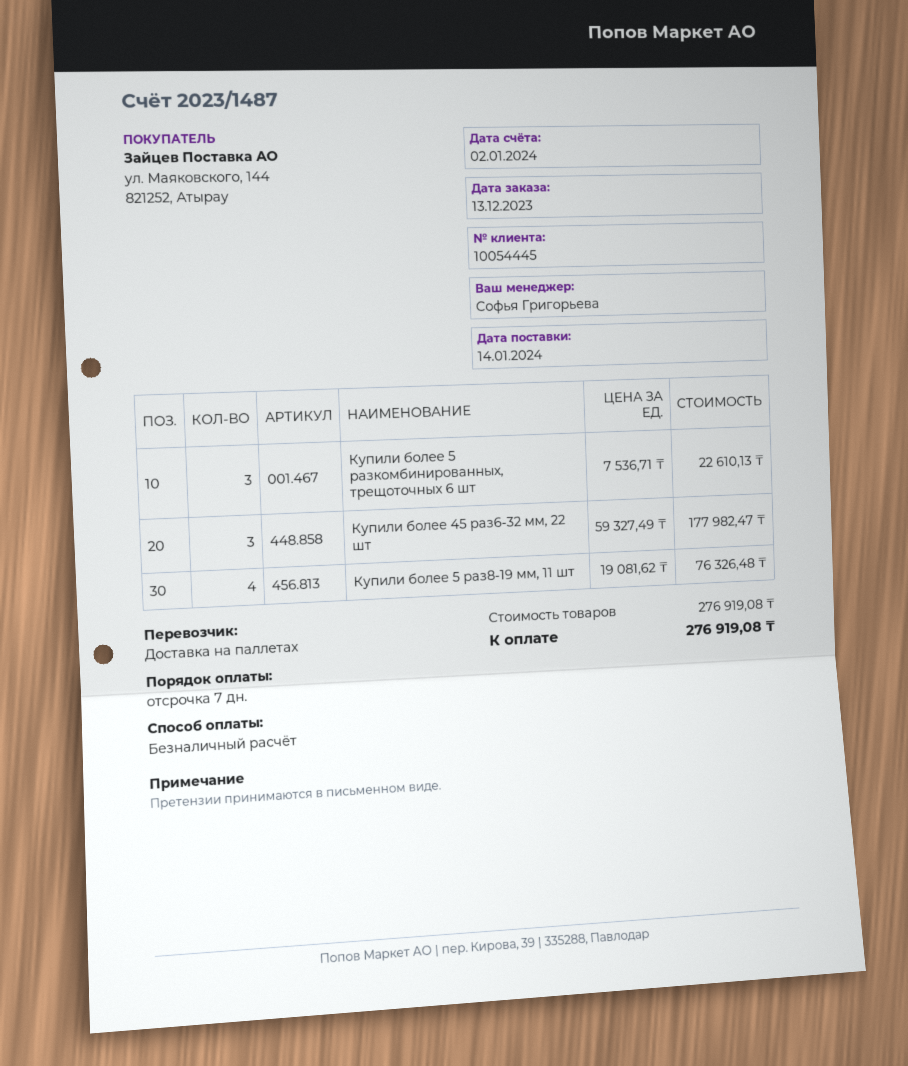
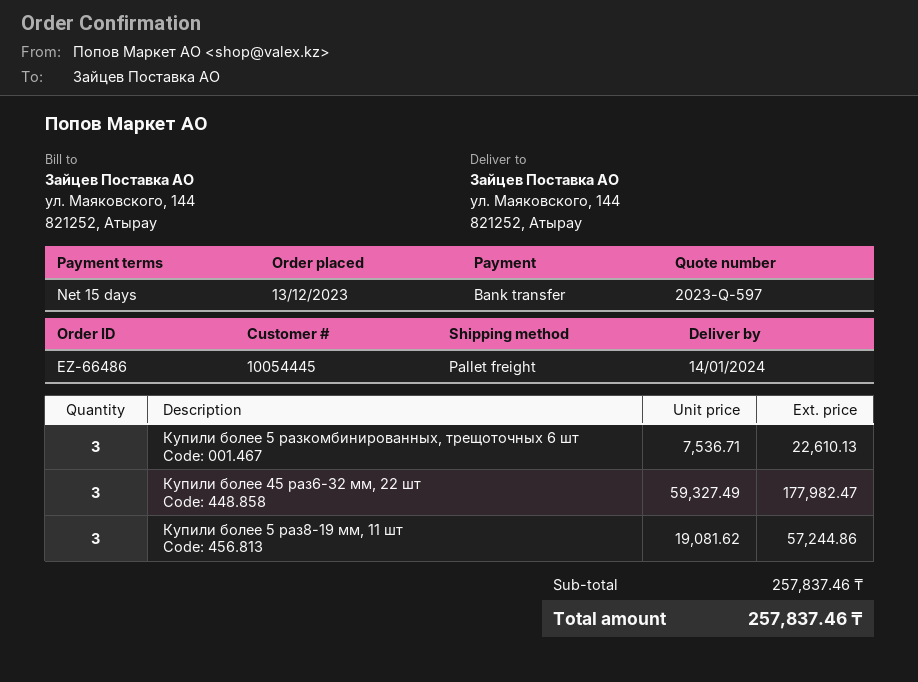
payment terms: 7 days -> 15 days
Купили более 5 раз8-19 мм, 11 шт: 4 x 19081.62 = 76326.48 -> 3 x 19081.62 = 57244.86
subtotal: 276919.08 -> 257837.46
total: 276919.08 -> 257837.46

